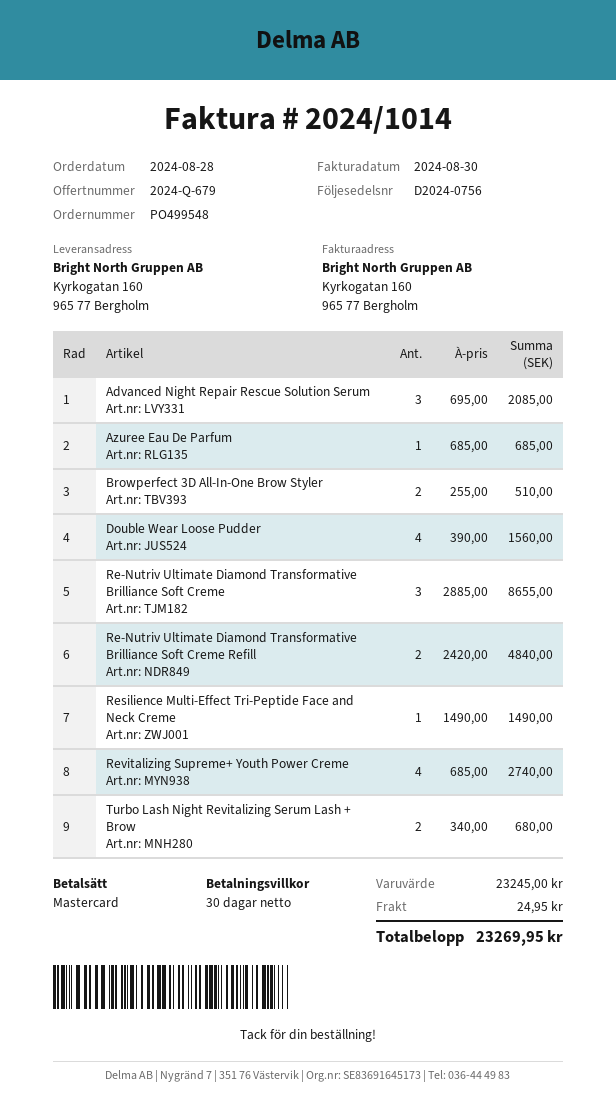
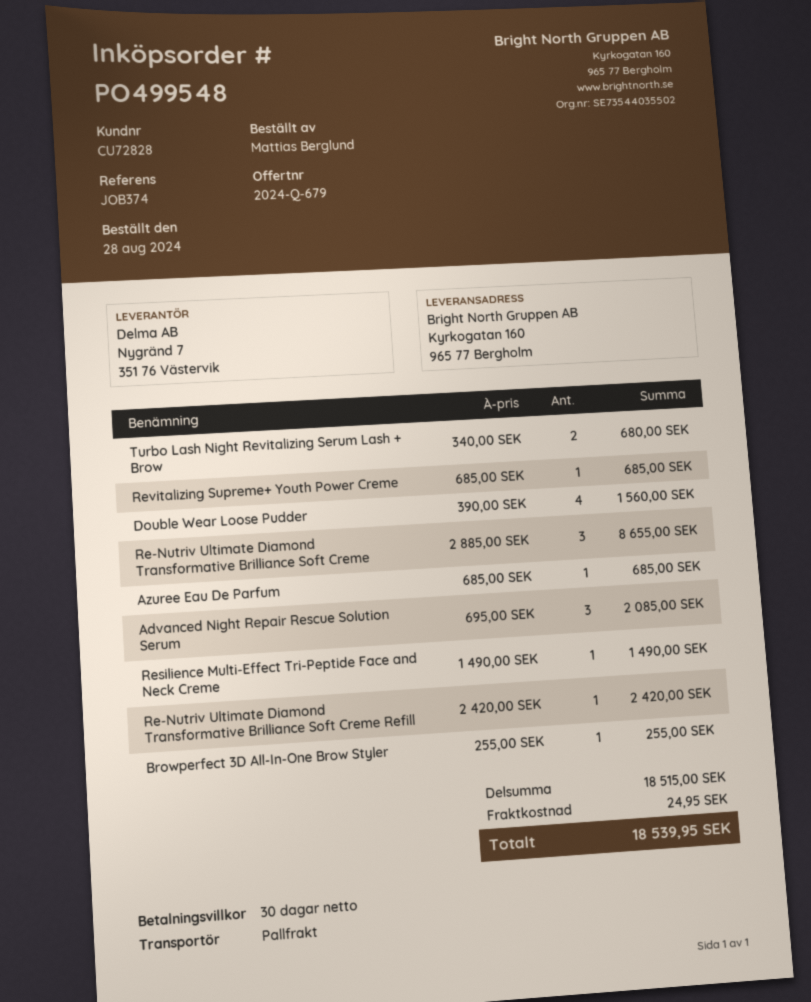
Browperfect 3D All-In-One Brow Styler: 2 x 255.00 = 510.00 -> 1 x 255.00 = 255.00
Re-Nutriv Ultimate Diamond Transformative Brilliance Soft Creme Refill: 2 x 2420.00 = 4840.00 -> 1 x 2420.00 = 2420.00
Revitalizing Supreme+ Youth Power Creme: 4 x 685.00 = 2740.00 -> 1 x 685.00 = 685.00
subtotal: 23245.00 -> 18515.00
total: 23269.95 -> 18539.95

